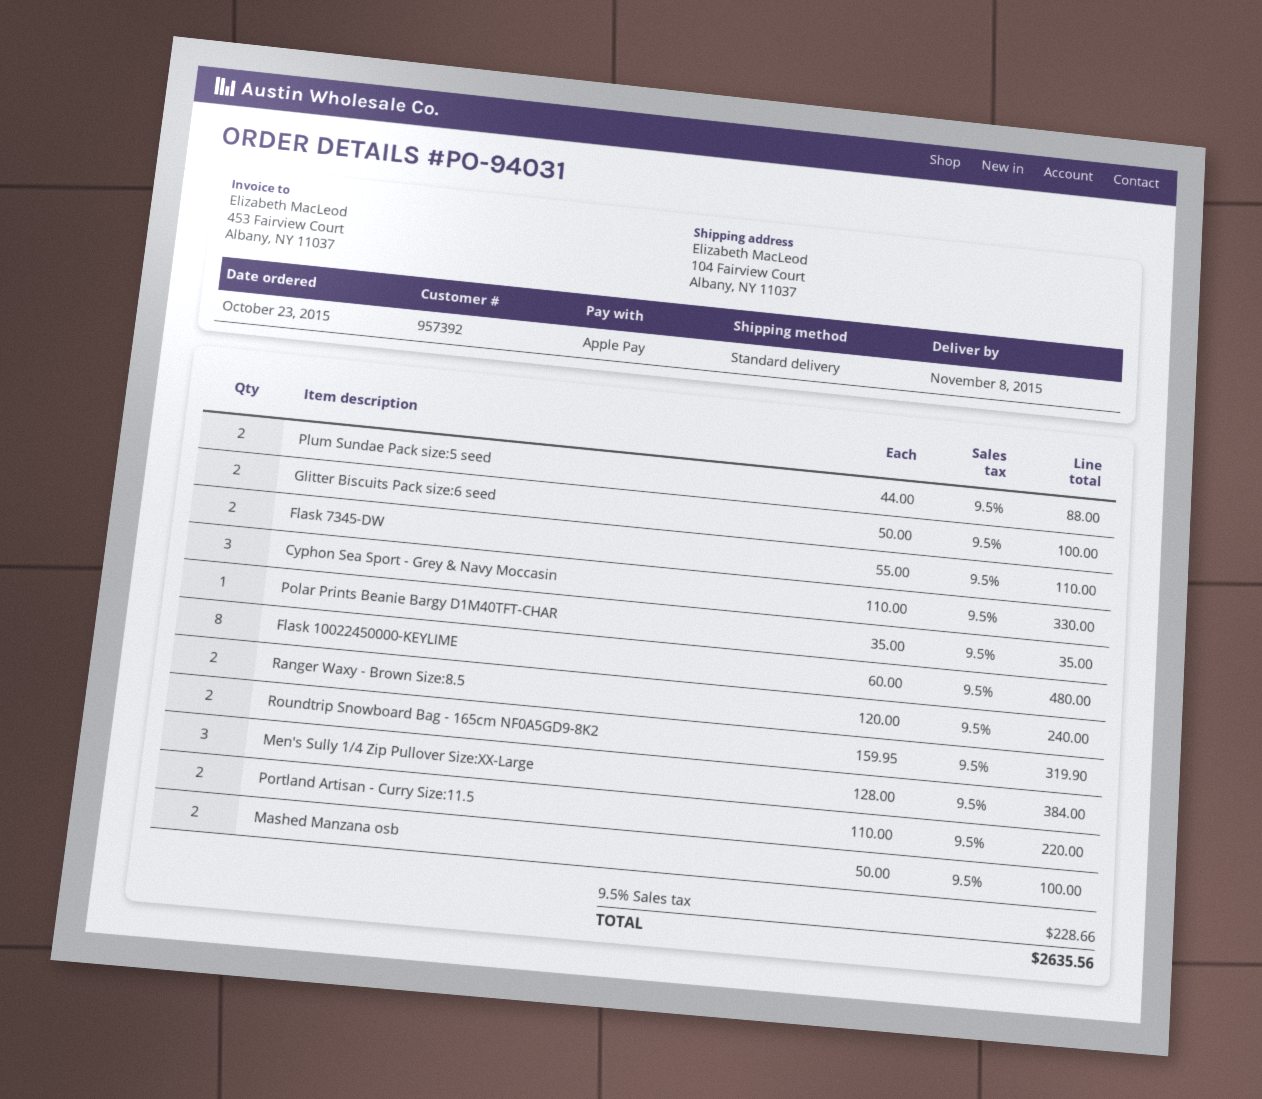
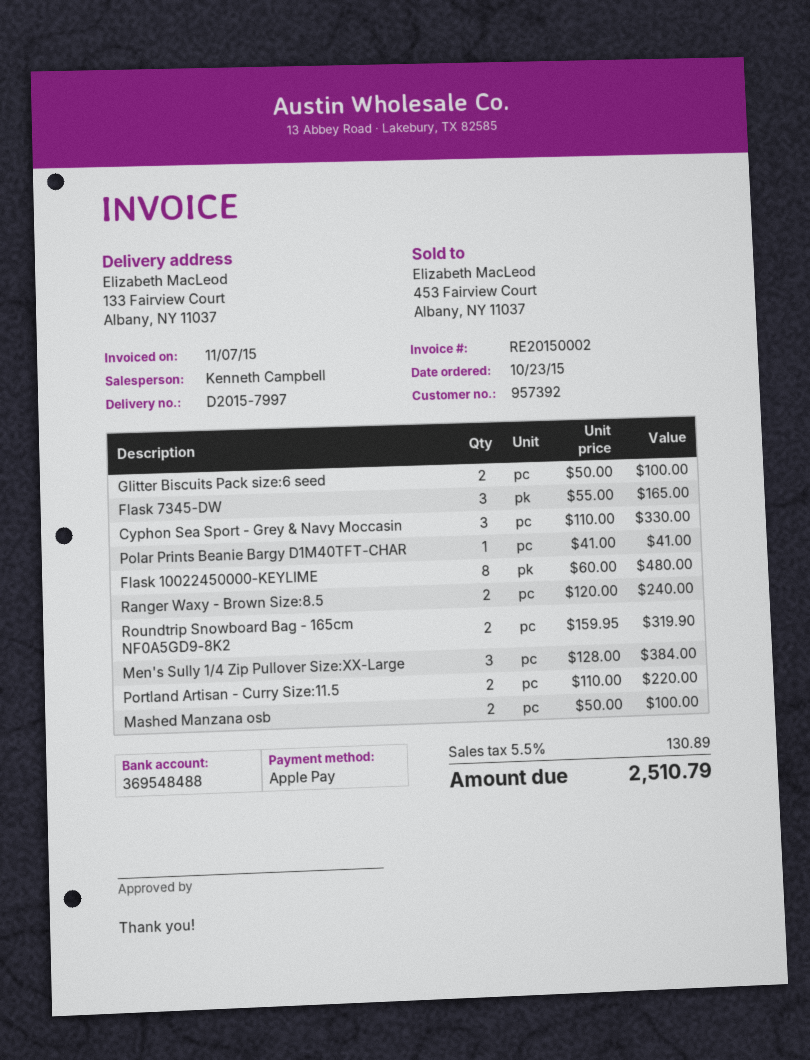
ship to: 104 Fairview Court, Albany, NY 11037 -> 133 Fairview Court, Albany, NY 11037
Plum Sundae Pack size:5 seed: 2 x 44.00 = 88.00 -> none
Flask 7345-DW: 2 x 55.00 = 110.00 -> 3 x 55.00 = 165.00
Polar Prints Beanie Bargy D1M40TFT-CHAR: 1 x 35.00 = 35.00 -> 1 x 41.00 = 41.00
tax: 9.5% = 228.66 -> 5.5% = 130.89
total: 2635.56 -> 2510.79

